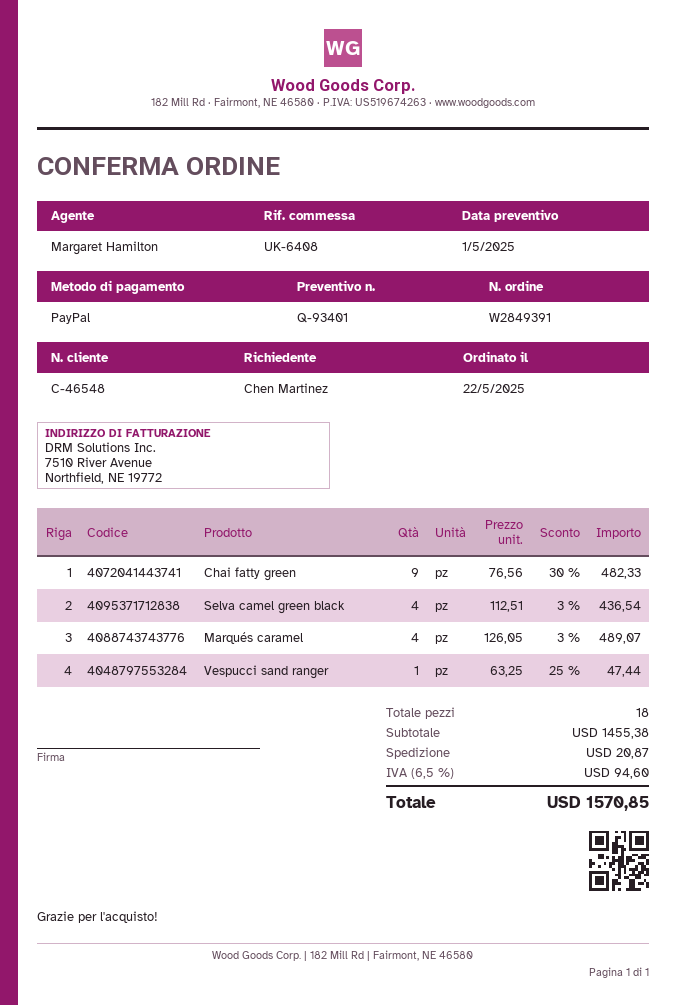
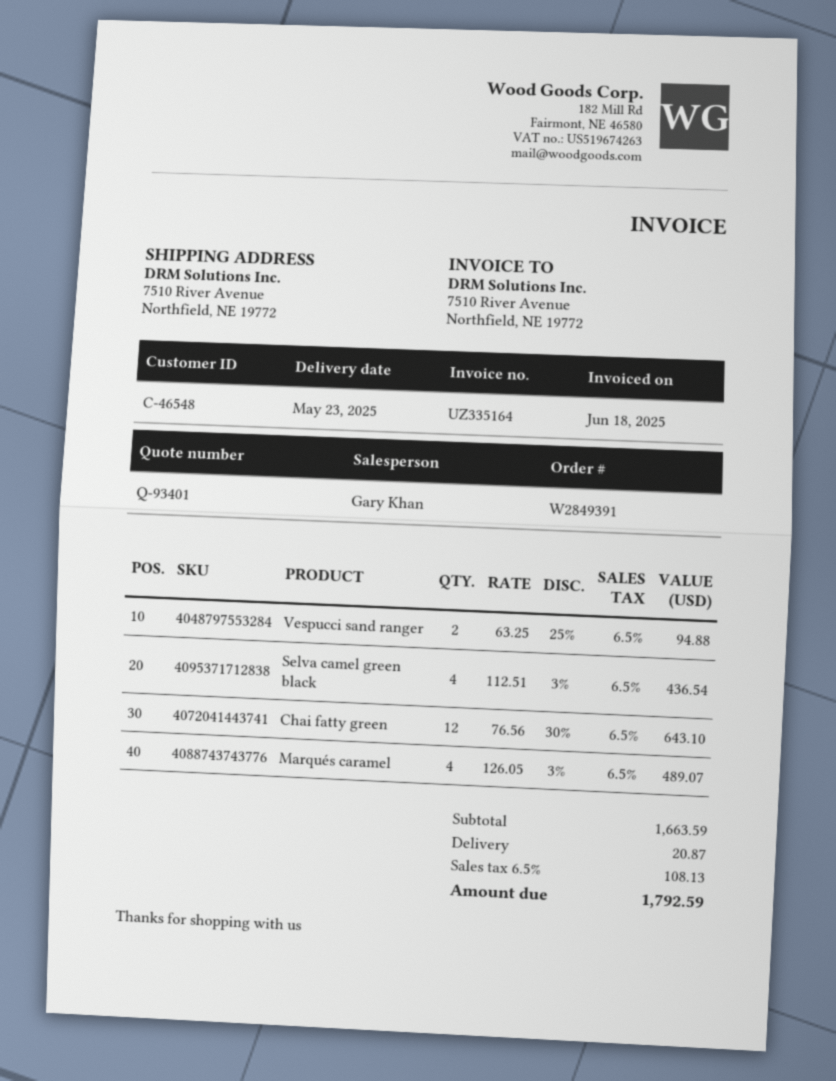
sales rep: Margaret Hamilton -> Gary Khan
Chai fatty green: 9 x 76.56 - 30% = 482.33 -> 12 x 76.56 - 30% = 643.10
Vespucci sand ranger: 1 x 63.25 - 25% = 47.44 -> 2 x 63.25 - 25% = 94.88
subtotal: 1455.38 -> 1663.59
tax: 6.5% = 94.60 -> 6.5% = 108.13
total: 1570.85 -> 1792.59

